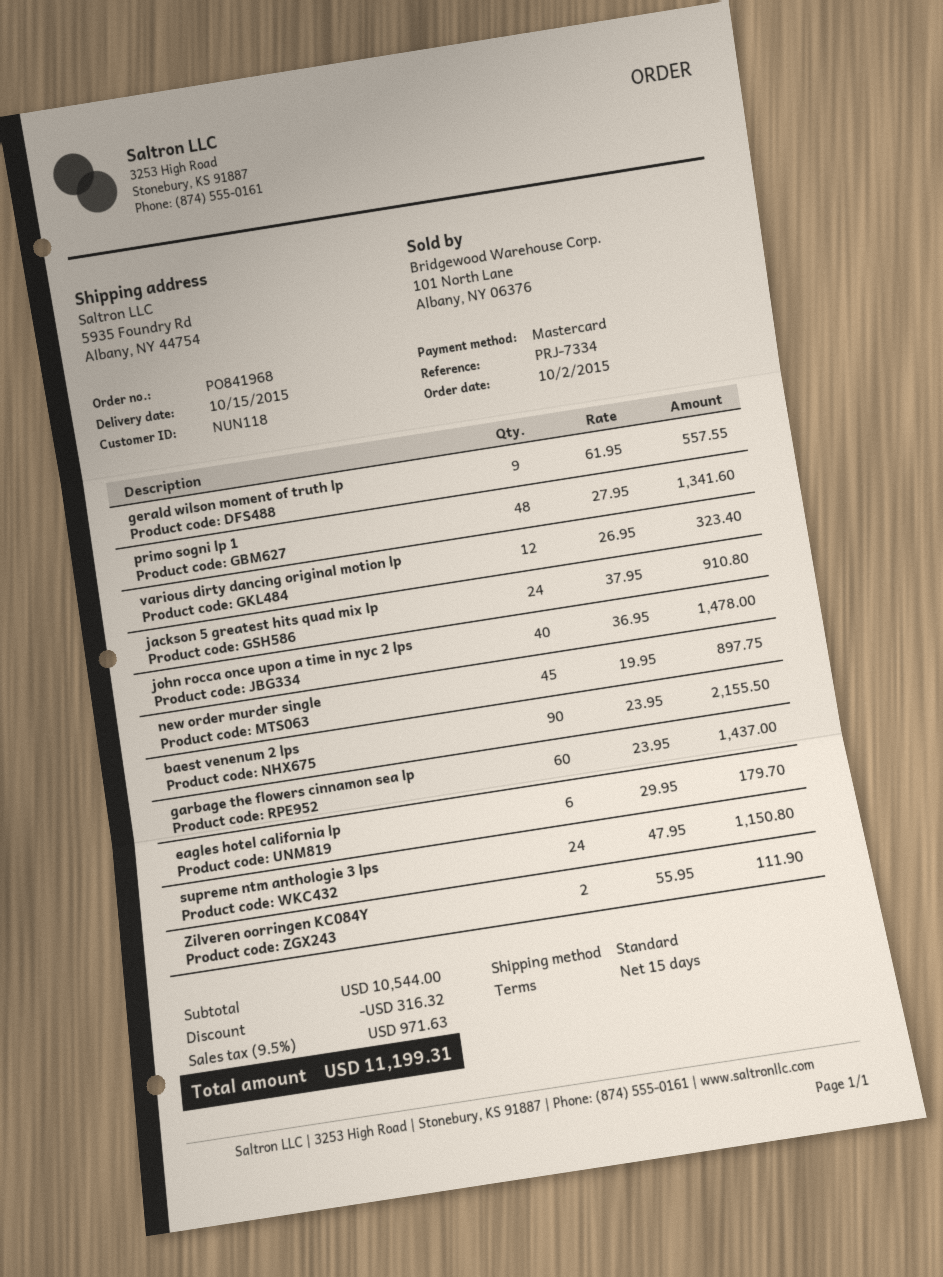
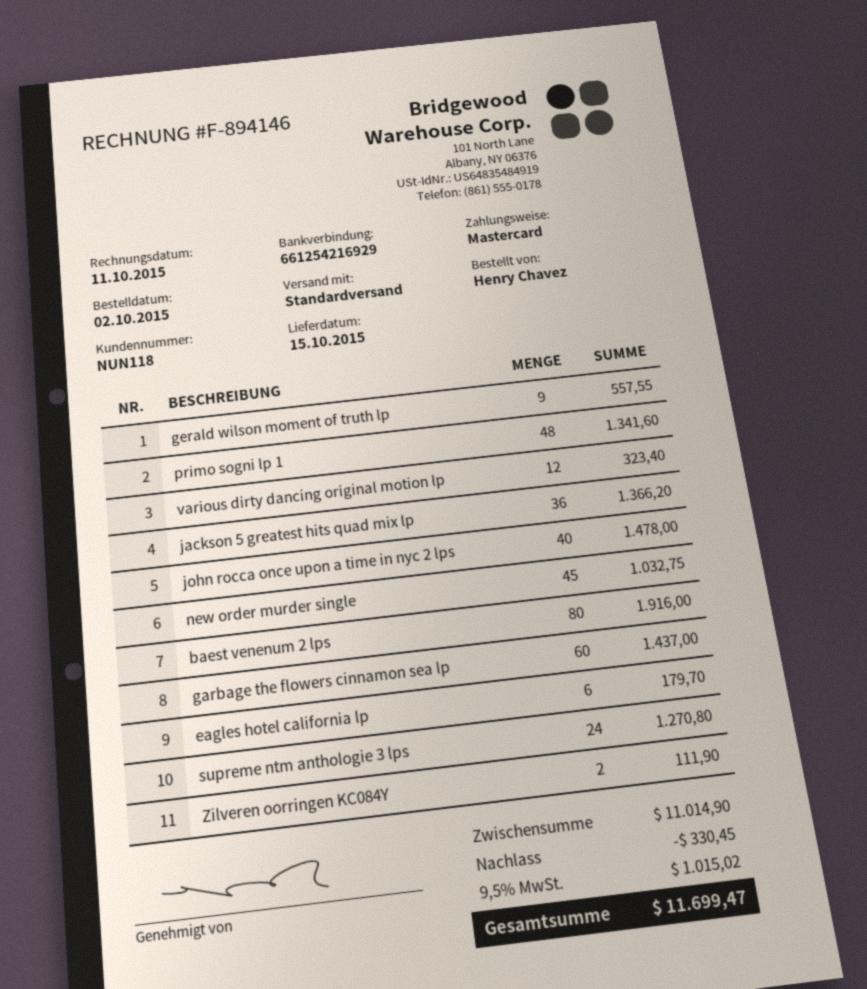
jackson 5 greatest hits quad mix lp: 24 for 910.80 -> 36 for 1366.20
new order murder single: 45 for 897.75 -> 45 for 1032.75
baest venenum 2 lps: 90 for 2155.50 -> 80 for 1916.00
supreme ntm anthologie 3 lps: 24 for 1150.80 -> 24 for 1270.80
subtotal: 10544.00 -> 11014.90
discount: 316.32 -> 330.45
tax: 9.5% = 971.63 -> 9.5% = 1015.02
total: 11199.31 -> 11699.47

